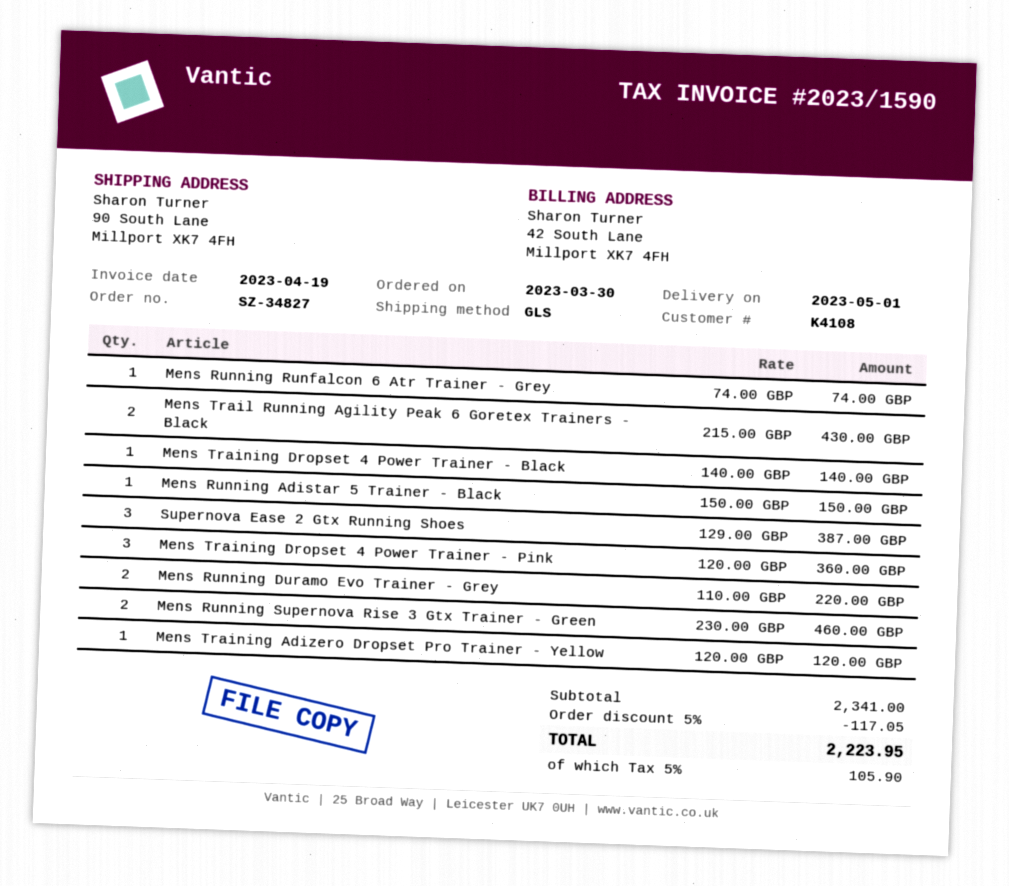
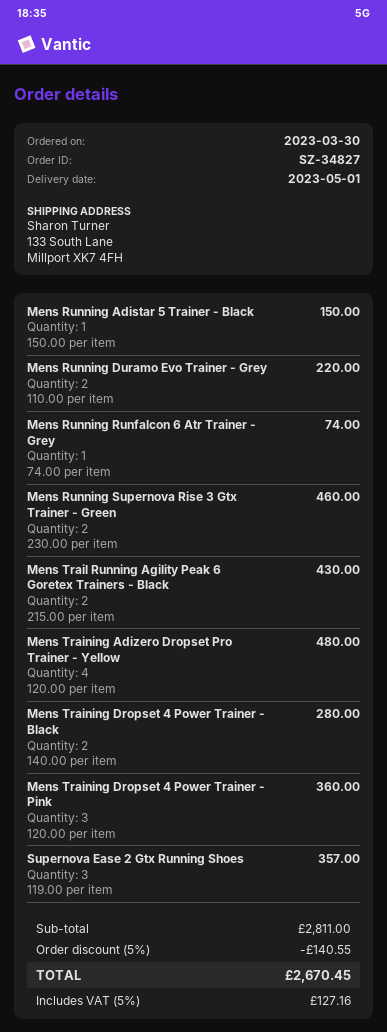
ship to: 90 South Lane, Millport XK7 4FH -> 133 South Lane, Millport XK7 4FH
Mens Training Dropset 4 Power Trainer - Black: 1 x 140.00 = 140.00 -> 2 x 140.00 = 280.00
Supernova Ease 2 Gtx Running Shoes: 3 x 129.00 = 387.00 -> 3 x 119.00 = 357.00
Mens Training Adizero Dropset Pro Trainer - Yellow: 1 x 120.00 = 120.00 -> 4 x 120.00 = 480.00
subtotal: 2341.00 -> 2811.00
discount: 5% = 117.05 -> 5% = 140.55
tax: 5% = 105.90 -> 5% = 127.16
total: 2223.95 -> 2670.45

